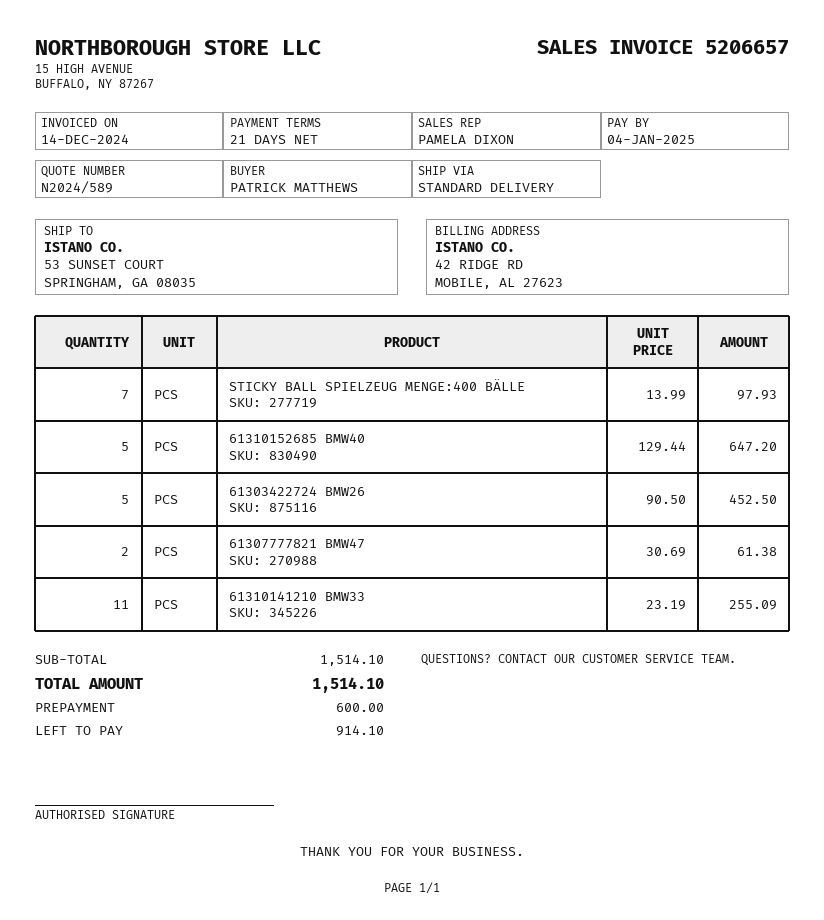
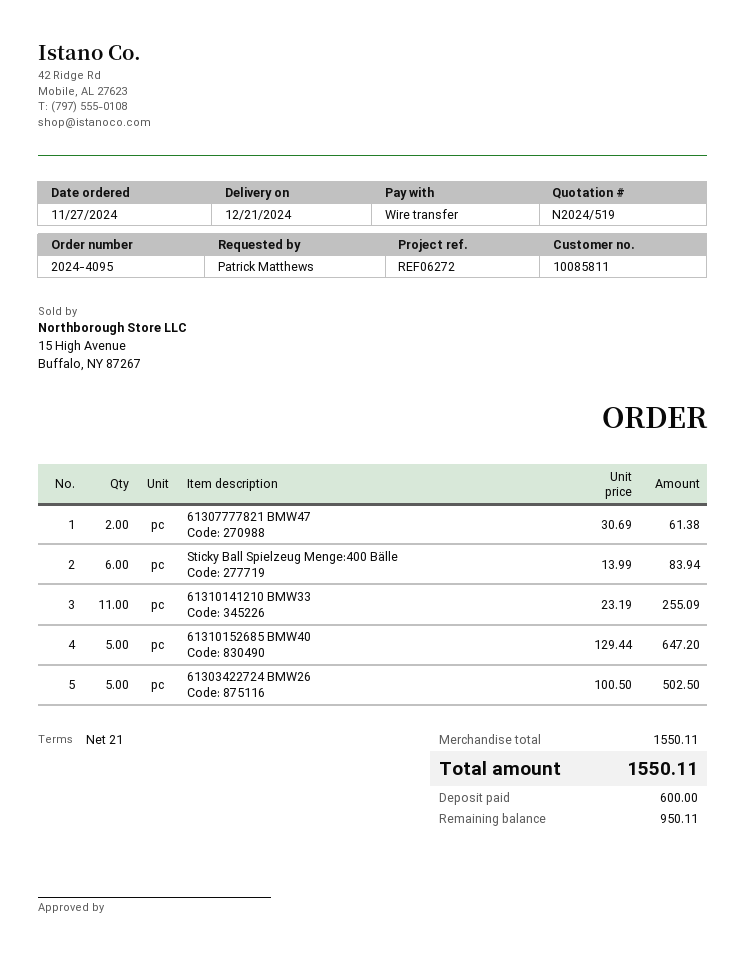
quote number: N2024/589 -> N2024/519
STICKY BALL SPIELZEUG MENGE:400 BÄLLE: 7 x 13.99 = 97.93 -> 6 x 13.99 = 83.94
61303422724 BMW26: 5 x 90.50 = 452.50 -> 5 x 100.50 = 502.50
subtotal: 1514.10 -> 1550.11
total: 1514.10 -> 1550.11
balance: 914.10 -> 950.11

